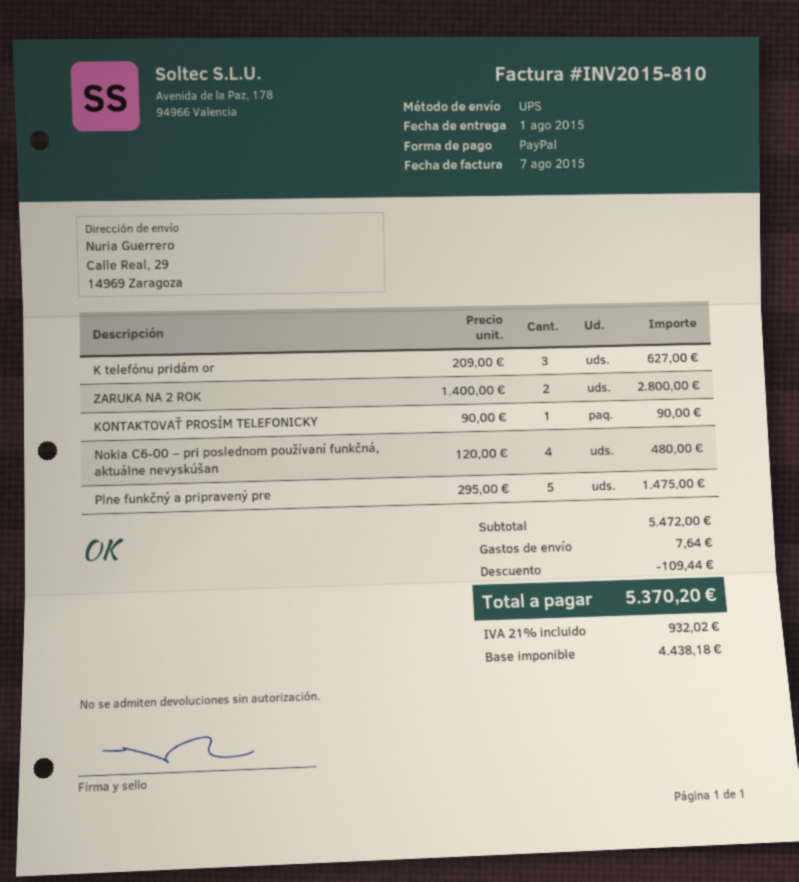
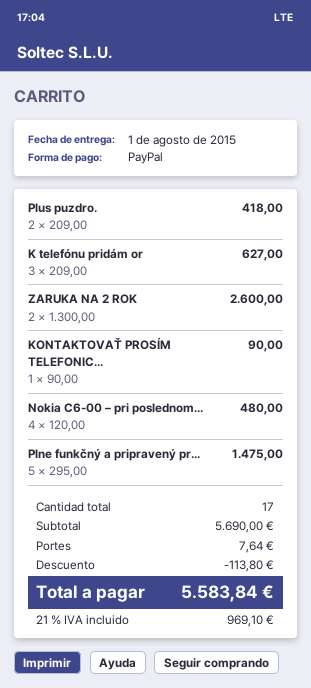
ZARUKA NA 2 ROK: 2 x 1400.00 = 2800.00 -> 2 x 1300.00 = 2600.00
Plus puzdro.: none -> 2 x 209.00 = 418.00
subtotal: 5472.00 -> 5690.00
discount: 109.44 -> 113.80
tax: 21% = 932.02 -> 21% = 969.10
total: 5370.20 -> 5583.84

